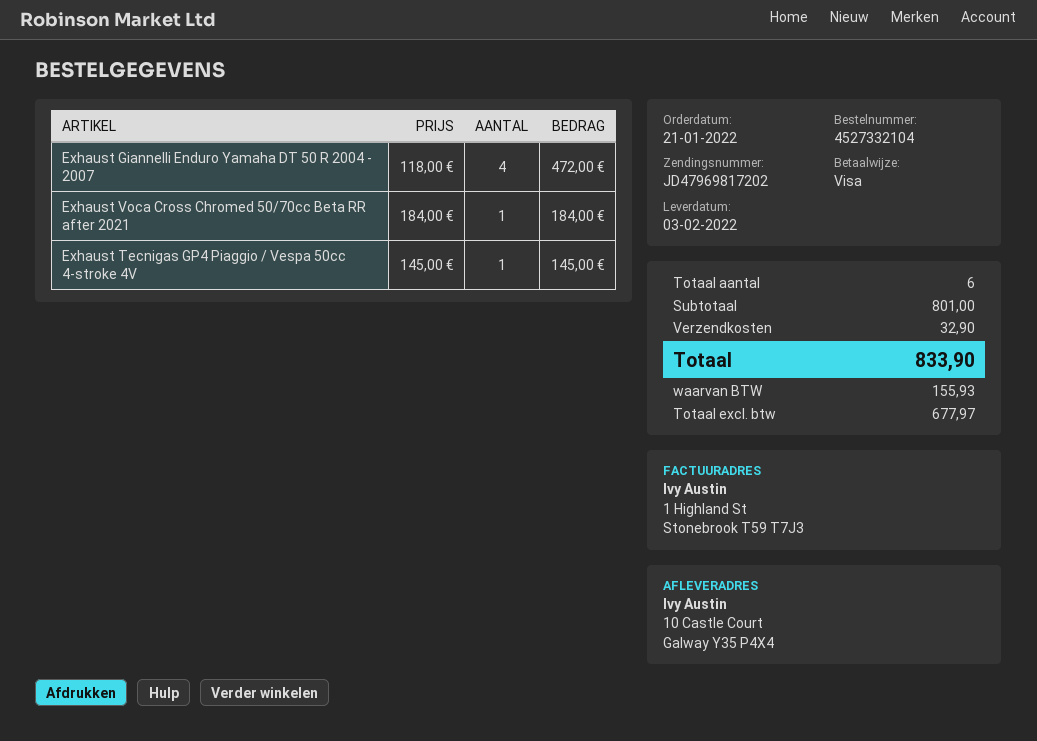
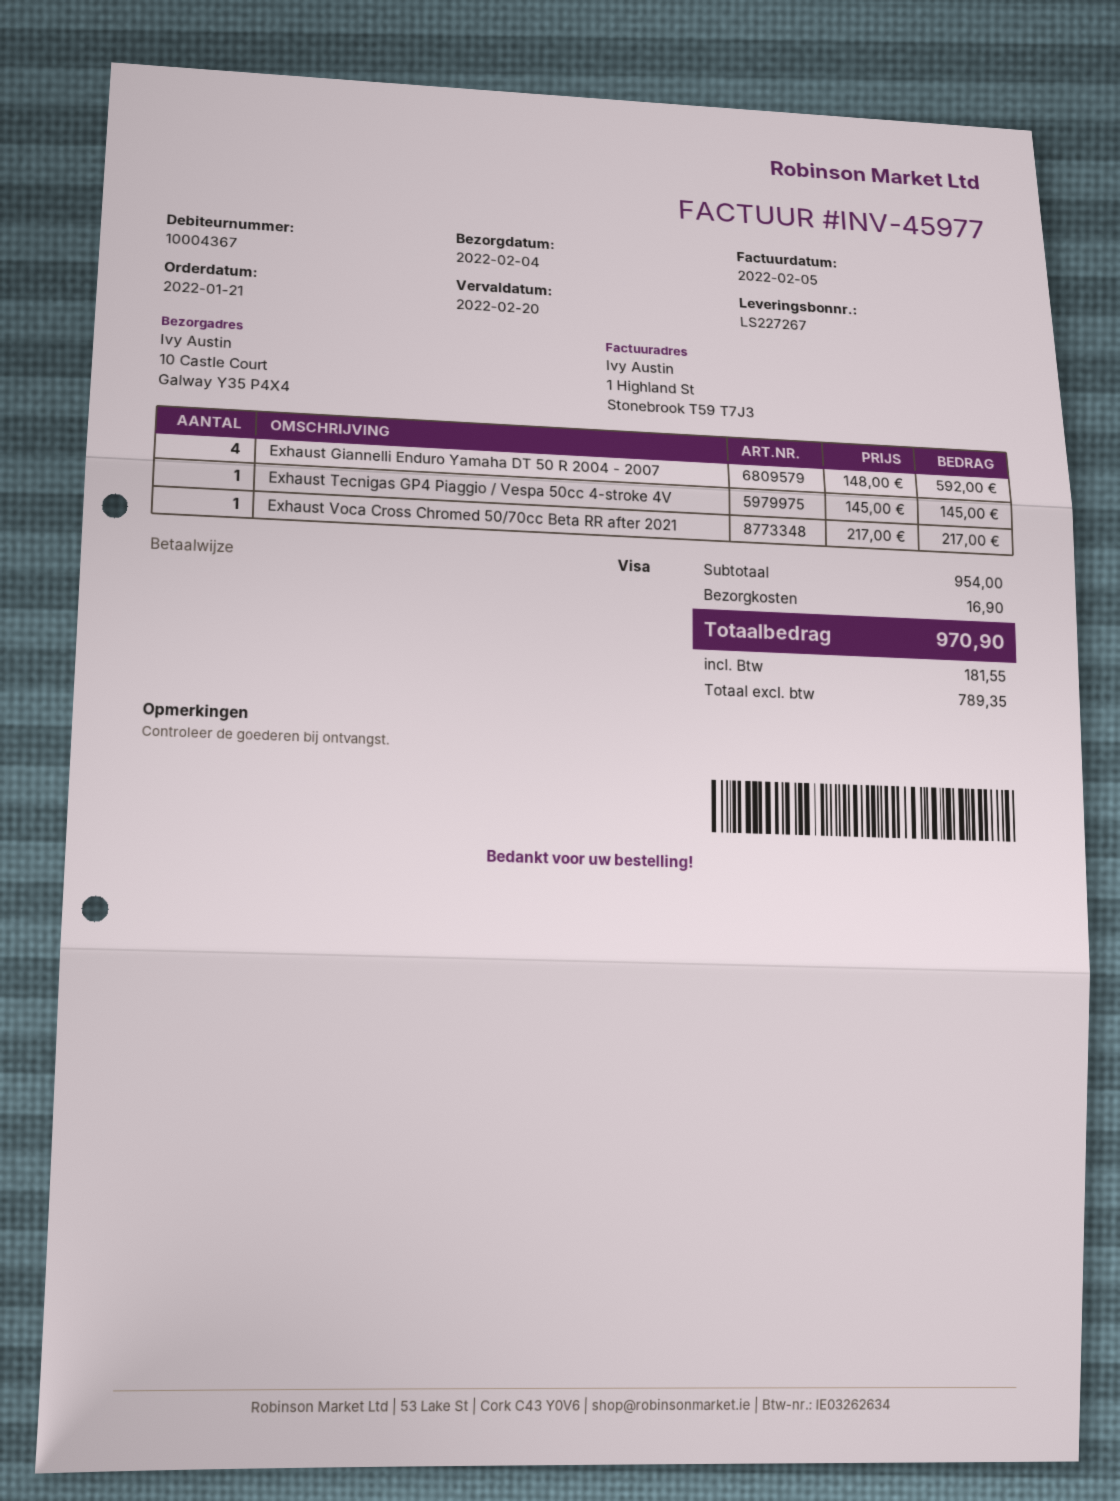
delivery date: 2022-02-03 -> 2022-02-04
Exhaust Giannelli Enduro Yamaha DT 50 R 2004 - 2007: 4 x 118.00 = 472.00 -> 4 x 148.00 = 592.00
Exhaust Voca Cross Chromed 50/70cc Beta RR after 2021: 1 x 184.00 = 184.00 -> 1 x 217.00 = 217.00
subtotal: 801.00 -> 954.00
shipping: 32.90 -> 16.90
net: 677.97 -> 789.35
tax: 155.93 -> 181.55
total: 833.90 -> 970.90

